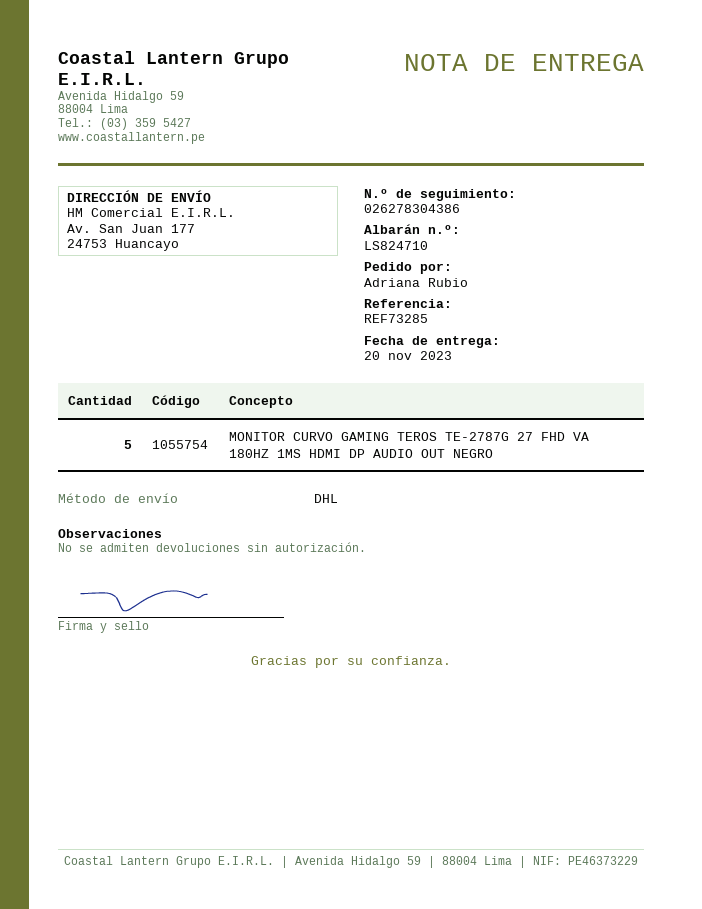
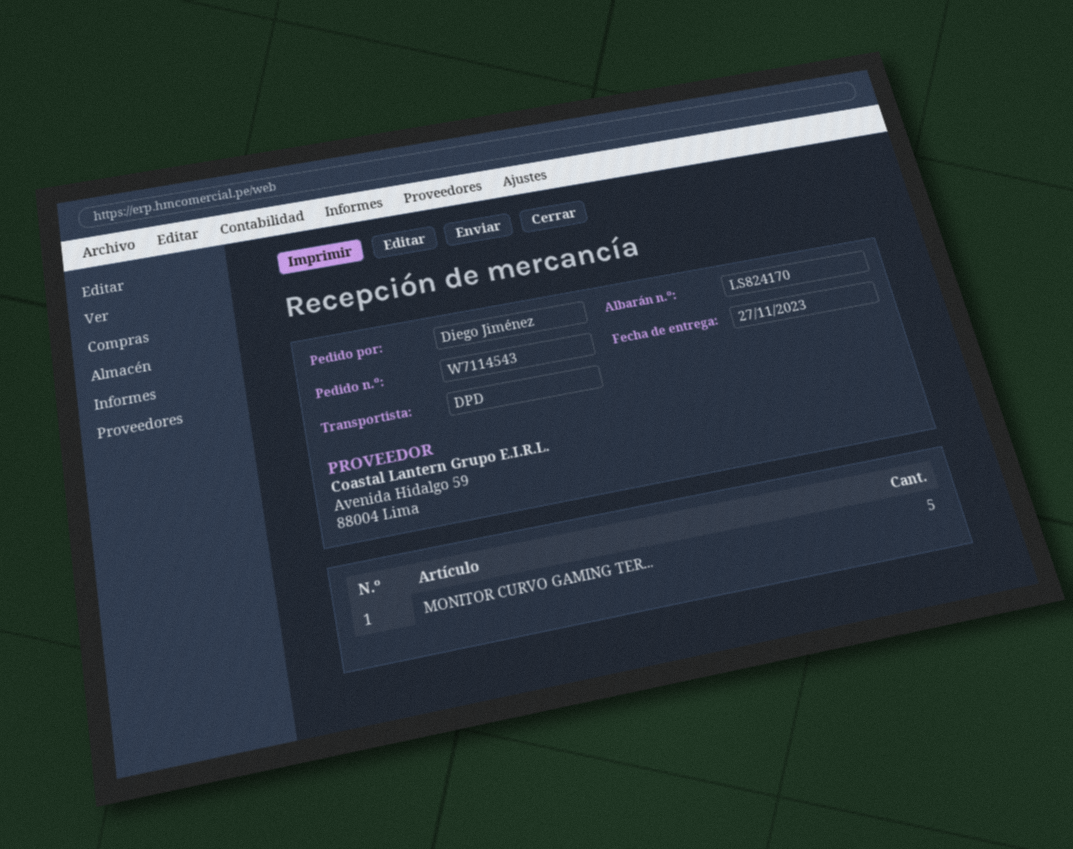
delivery note number: LS824710 -> LS824170
delivery date: 2023-11-20 -> 2023-11-27
ordered by: Adriana Rubio -> Diego Jiménez
shipping method: DHL -> DPD

